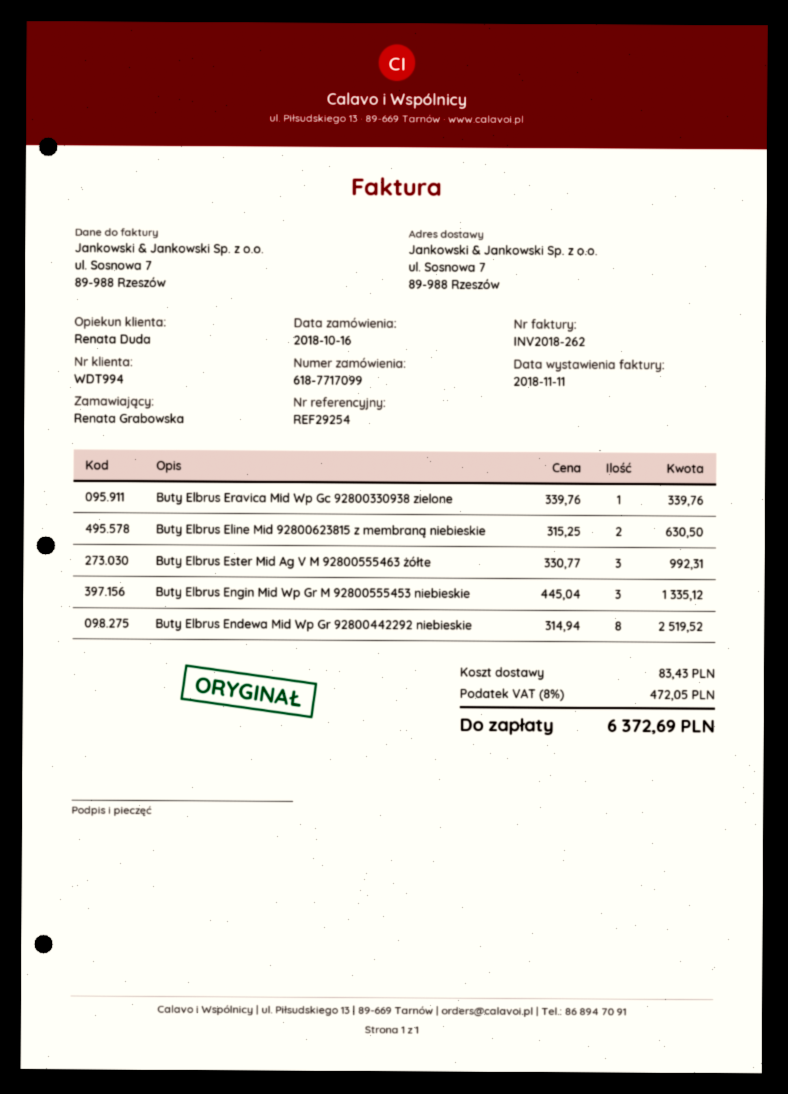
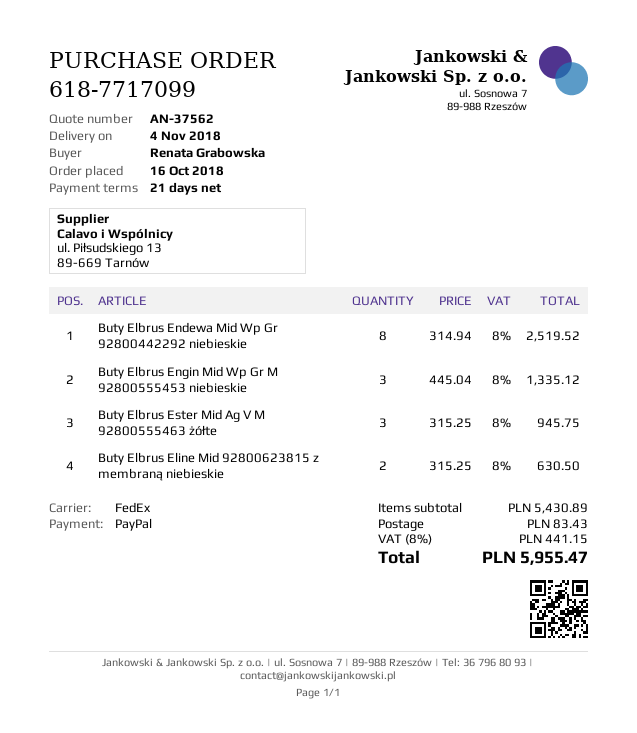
Buty Elbrus Eravica Mid Wp Gc 92800330938 zielone: 1 x 339.76 = 339.76 -> none
Buty Elbrus Ester Mid Ag V M 92800555463 żółte: 3 x 330.77 = 992.31 -> 3 x 315.25 = 945.75
tax: 8% = 472.05 -> 8% = 441.15
total: 6372.69 -> 5955.47

